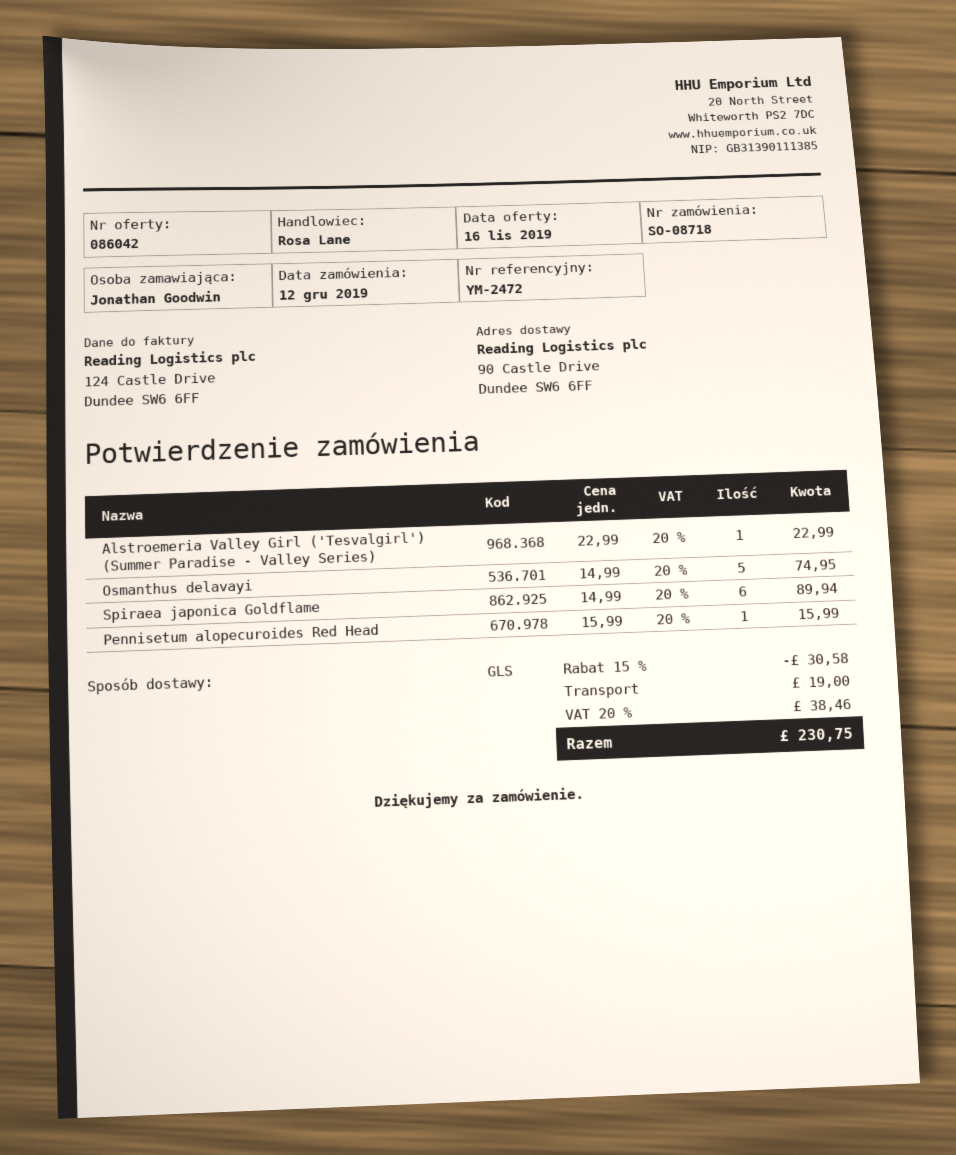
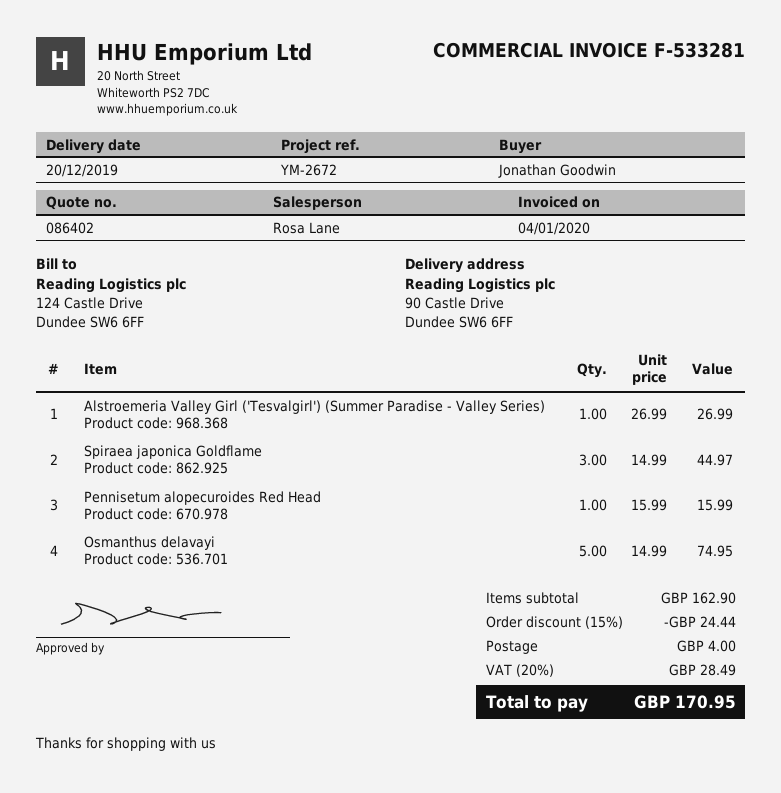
quote number: 086042 -> 086402
reference: YM-2472 -> YM-2672
Alstroemeria Valley Girl ('Tesvalgirl') (Summer Paradise - Valley Series): 1 x 22.99 = 22.99 -> 1 x 26.99 = 26.99
Spiraea japonica Goldflame: 6 x 14.99 = 89.94 -> 3 x 14.99 = 44.97
discount: 15% = 30.58 -> 15% = 24.44
shipping: 19.00 -> 4.00
tax: 20% = 38.46 -> 20% = 28.49
total: 230.75 -> 170.95

